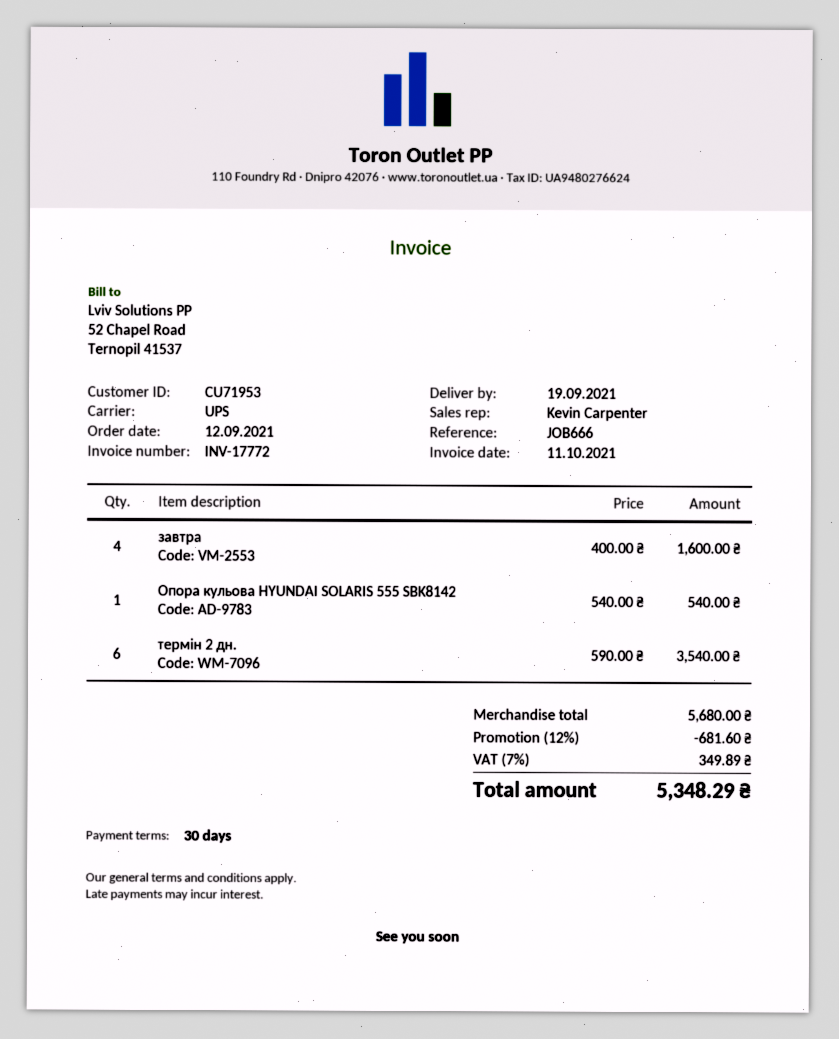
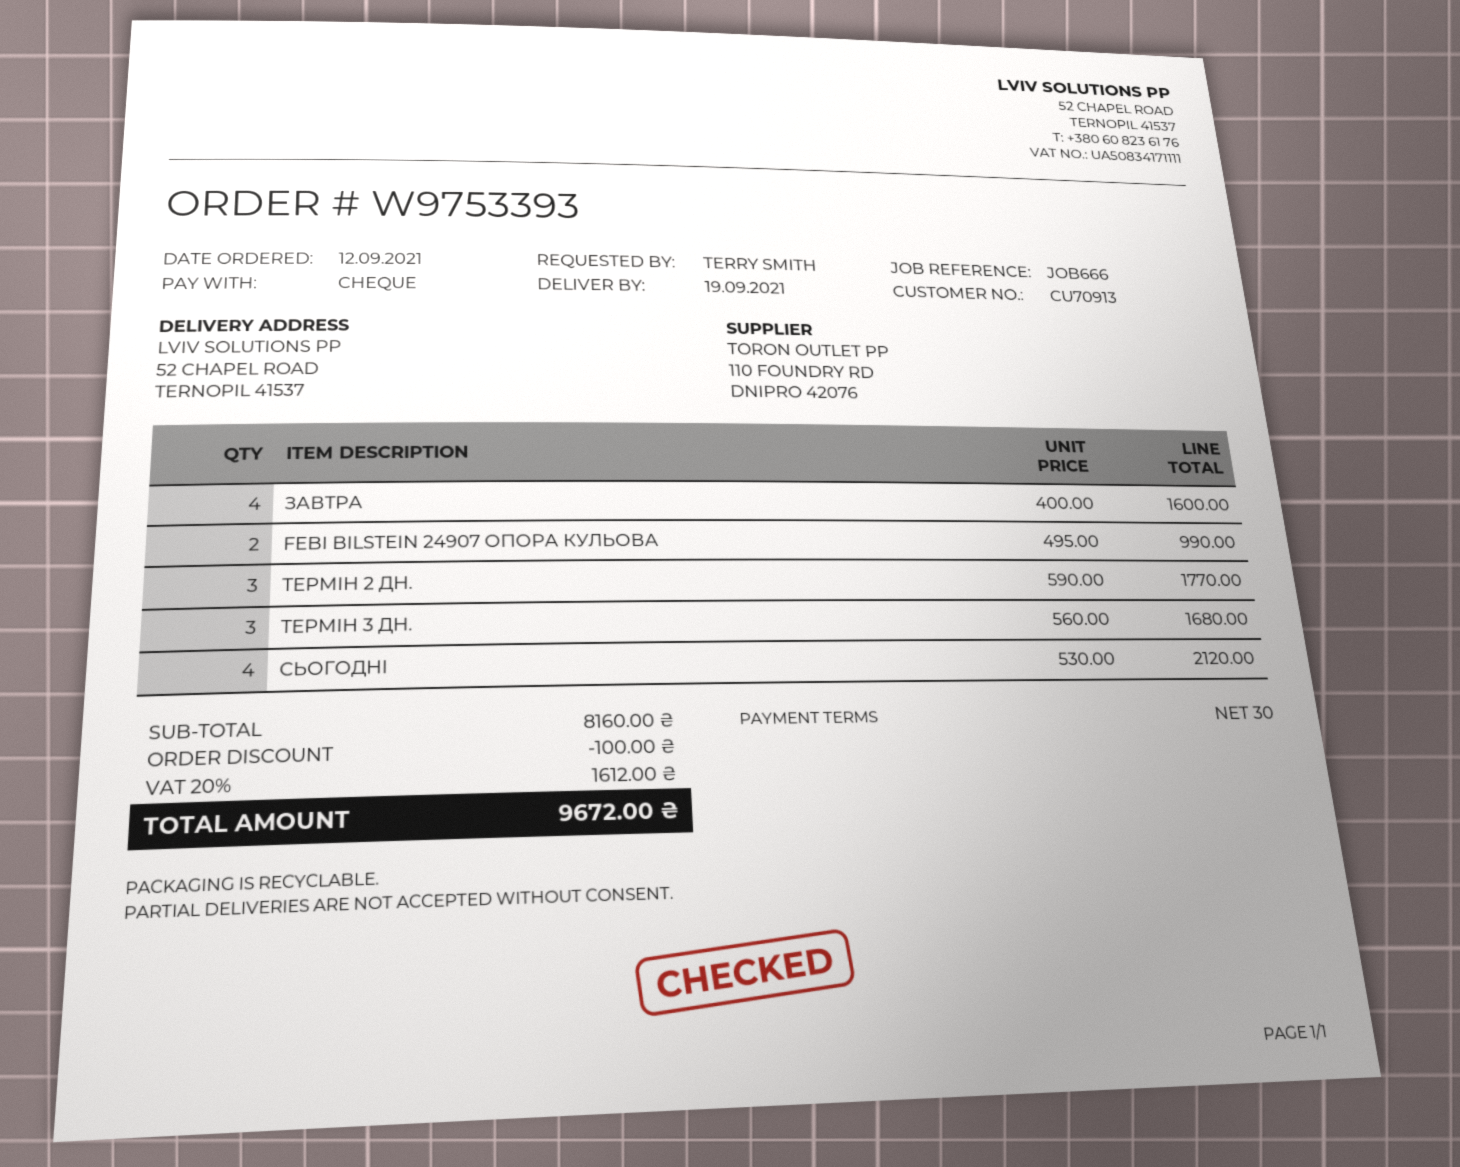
customer number: CU71953 -> CU70913
Опора кульова HYUNDAI SOLARIS 555 SBK8142: 1 x 540.00 = 540.00 -> none
термін 2 дн.: 6 x 590.00 = 3540.00 -> 3 x 590.00 = 1770.00
FEBI BILSTEIN 24907 ОПОРА КУЛЬОВА: none -> 2 x 495.00 = 990.00
ТЕРМІН 3 ДН.: none -> 3 x 560.00 = 1680.00
СЬОГОДНІ: none -> 4 x 530.00 = 2120.00
subtotal: 5680.00 -> 8160.00
discount: 681.60 -> 100.00
tax: 7% = 349.89 -> 20% = 1612.00
total: 5348.29 -> 9672.00

